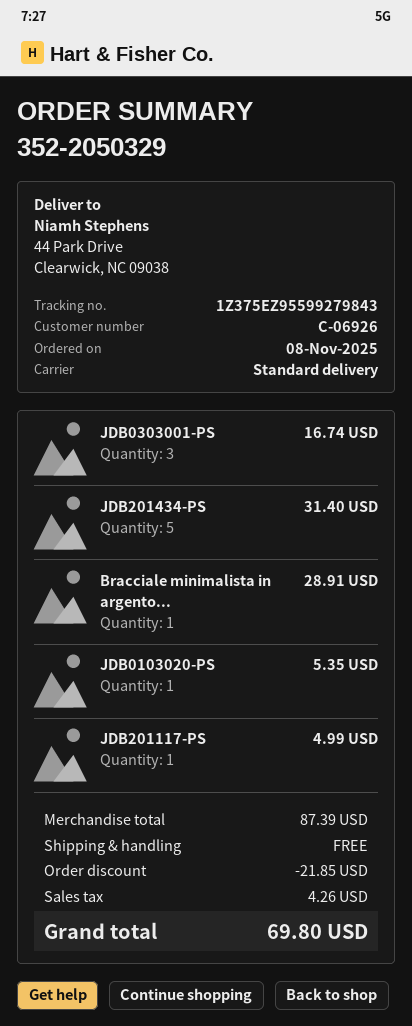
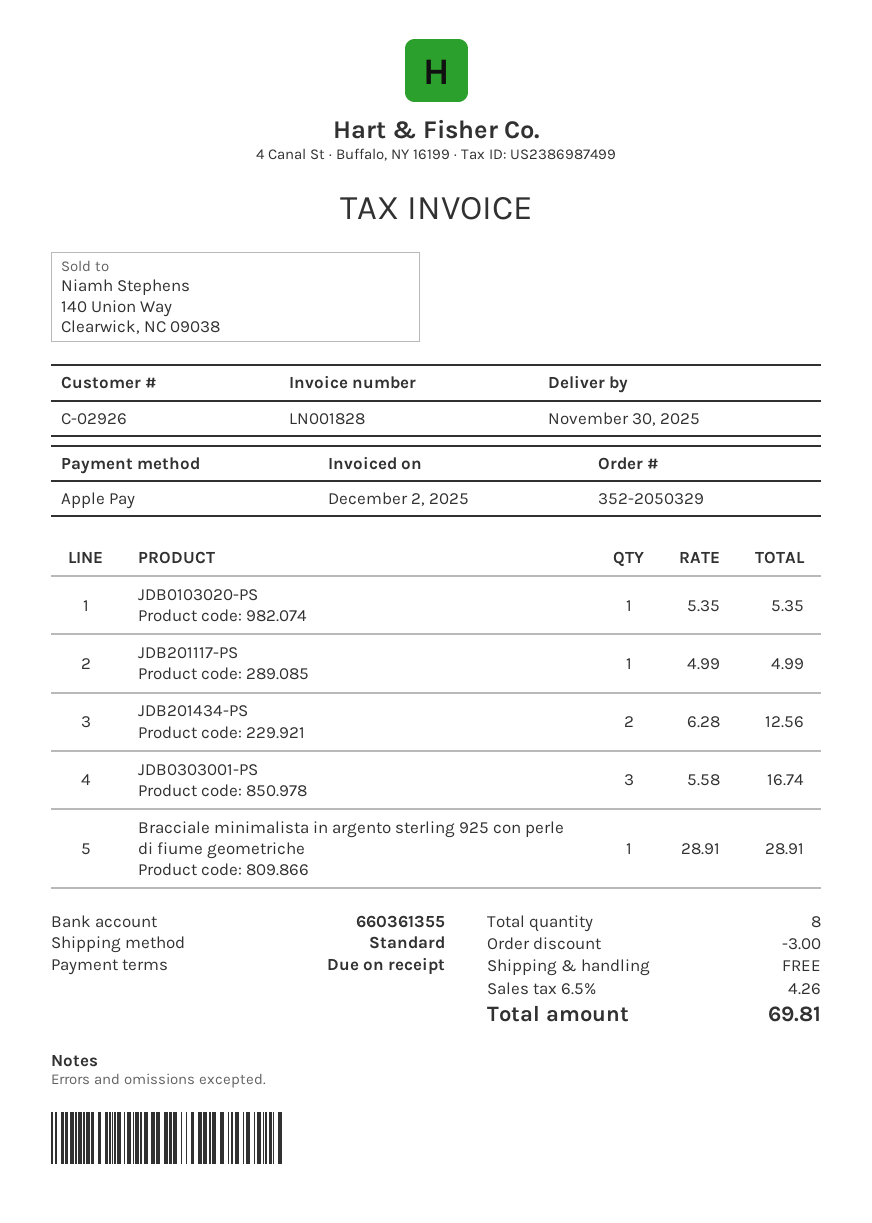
customer number: C-06926 -> C-02926
JDB201434-PS: 5 for 31.40 -> 2 for 12.56
discount: 21.85 -> 3.00
total: 69.80 -> 69.81

